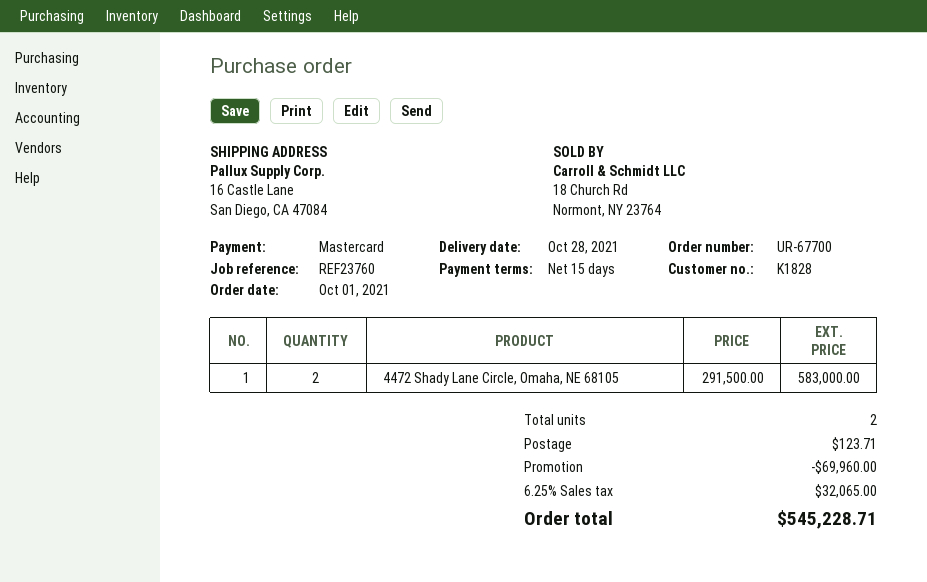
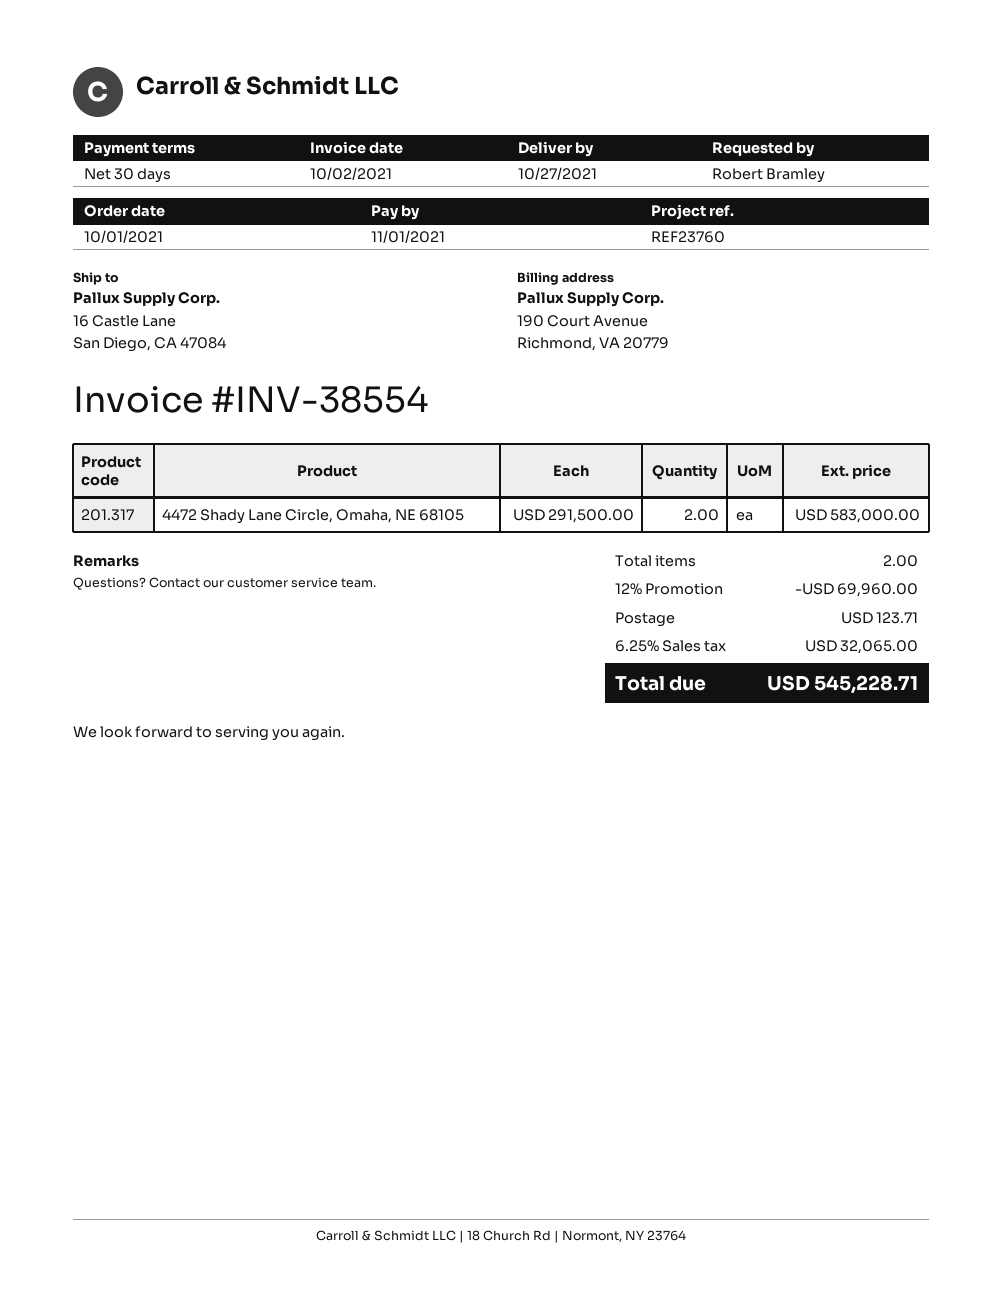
delivery date: 2021-10-28 -> 2021-10-27
payment terms: 15 days -> 30 days

